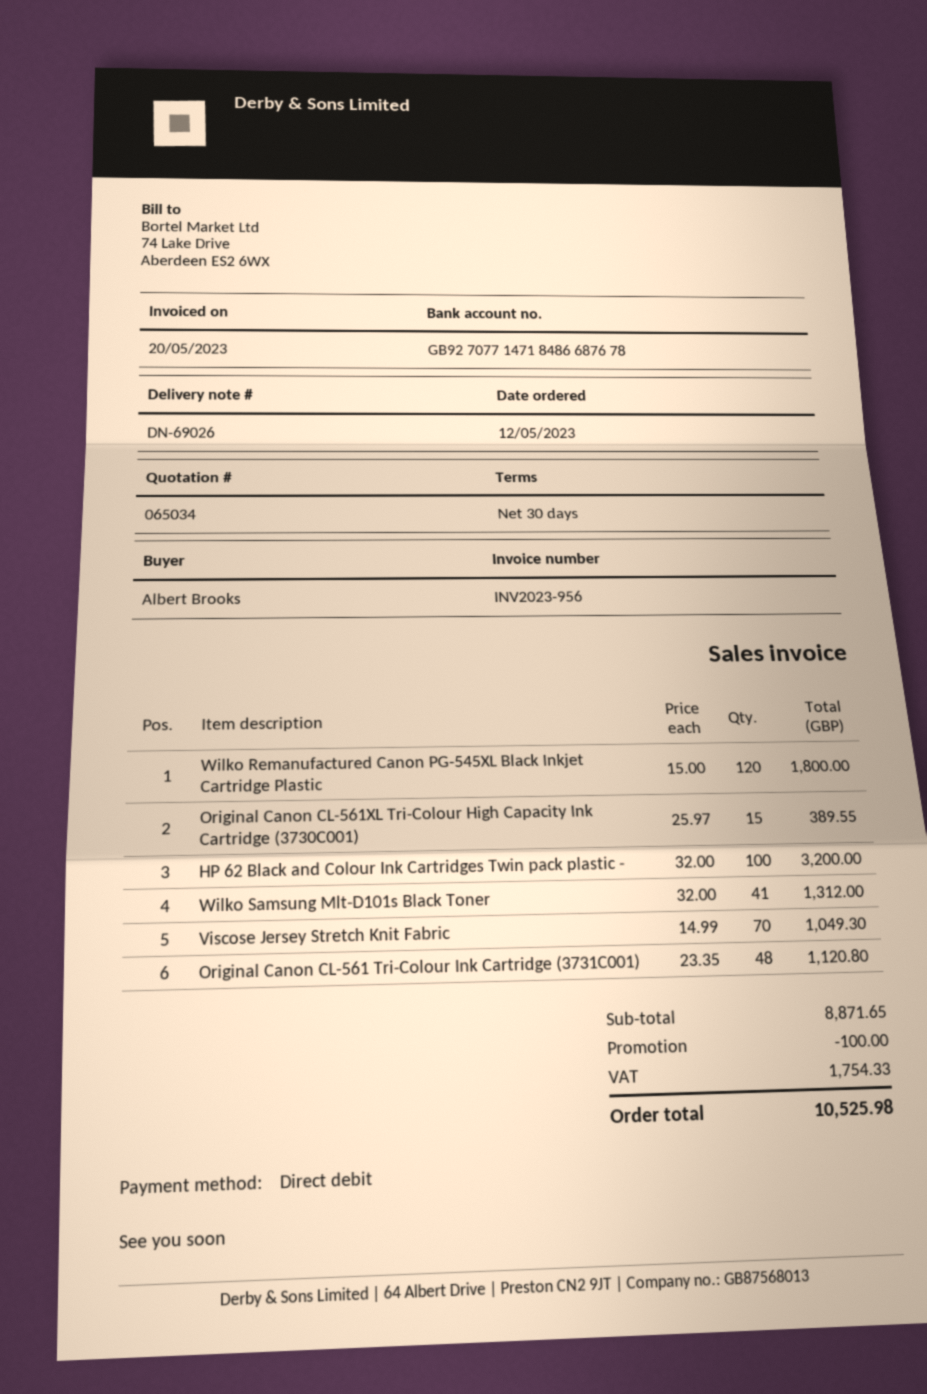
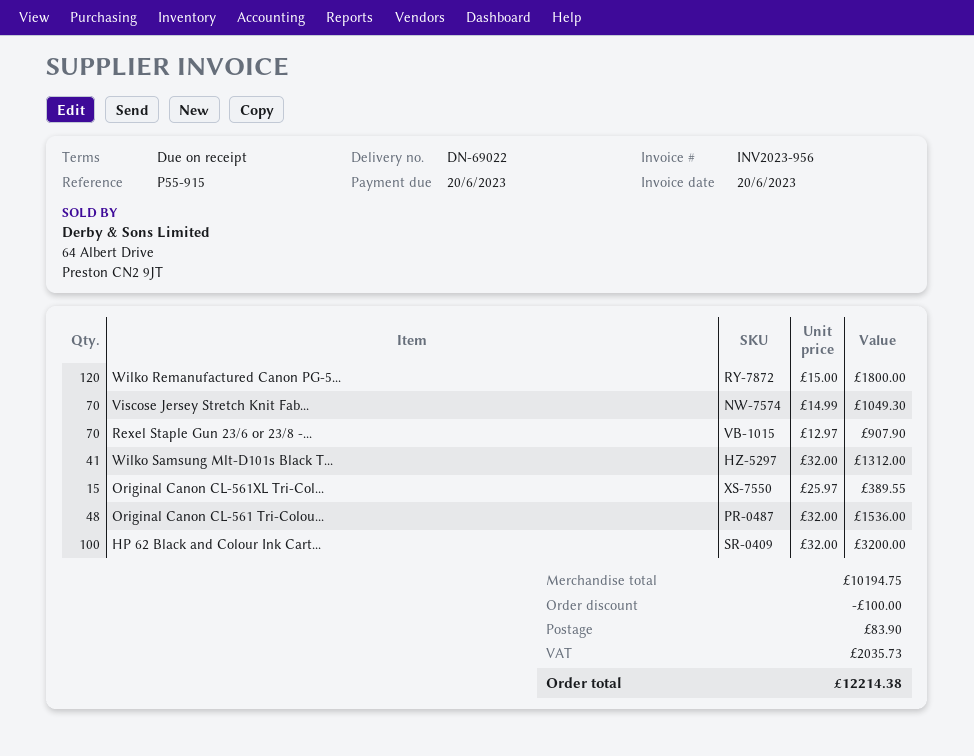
delivery note number: DN-69026 -> DN-69022
invoice date: 2023-05-20 -> 2023-06-20
payment terms: 30 days -> on receipt
Original Canon CL-561 Tri-Colour Ink Cartridge (3731C001): 48 x 23.35 = 1120.80 -> 48 x 32.00 = 1536.00
Rexel Staple Gun 23/6 or 23/8 -...: none -> 70 x 12.97 = 907.90
subtotal: 8871.65 -> 10194.75
shipping: none -> 83.90
tax: 1754.33 -> 2035.73
total: 10525.98 -> 12214.38

